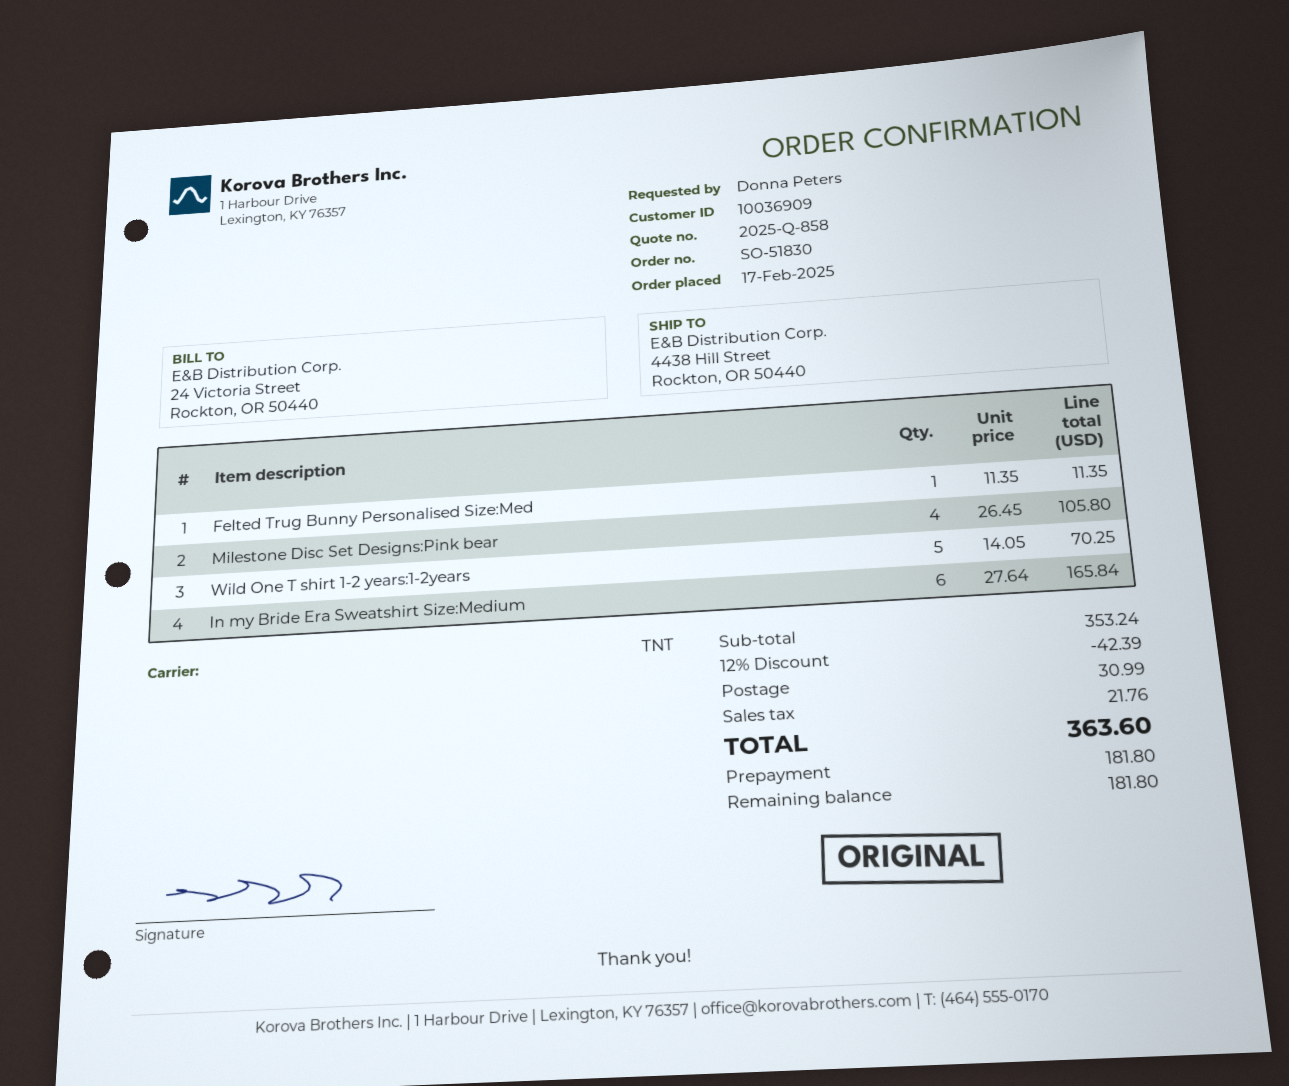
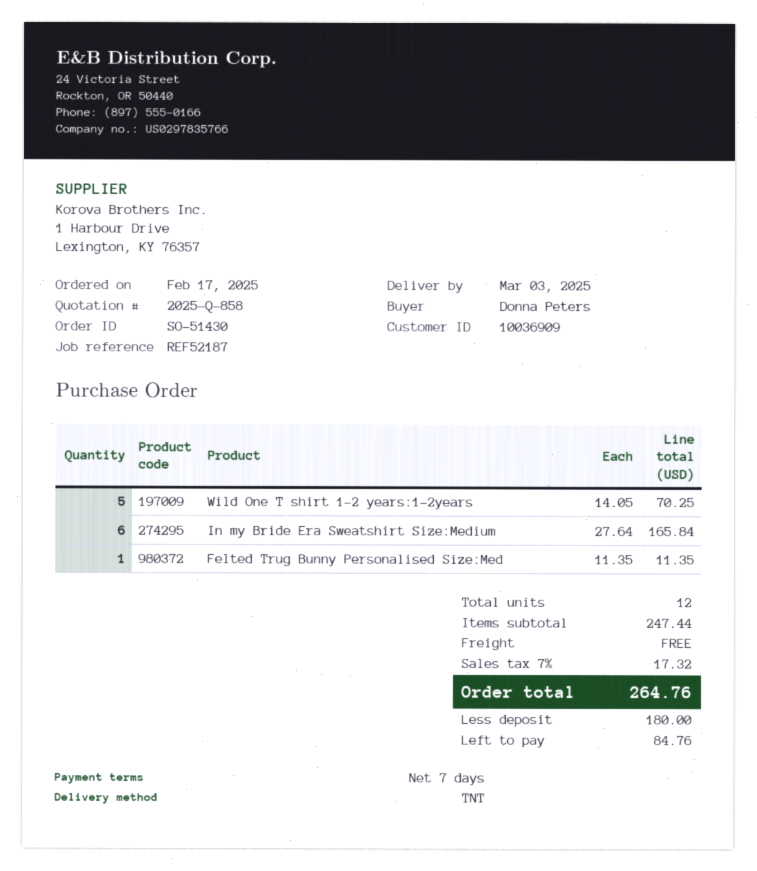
order number: SO-51830 -> SO-51430
Milestone Disc Set Designs:Pink bear: 4 x 26.45 = 105.80 -> none
subtotal: 353.24 -> 247.44
discount: 12% = 42.39 -> none
shipping: 30.99 -> 0.00
tax: 21.76 -> 17.32
total: 363.60 -> 264.76
deposit: 181.80 -> 180.00
balance: 181.80 -> 84.76

